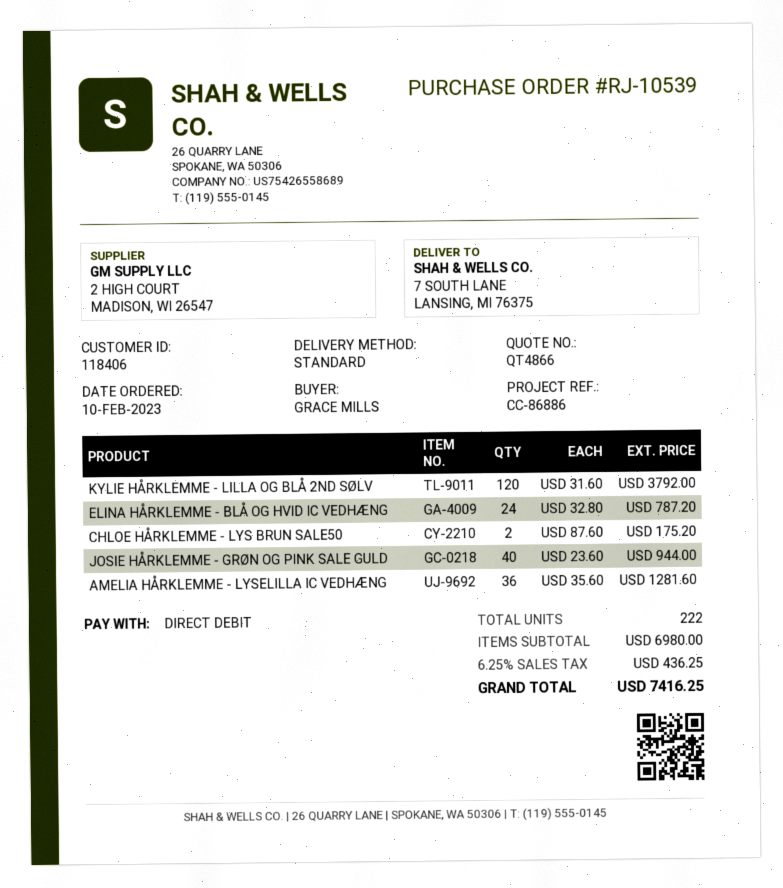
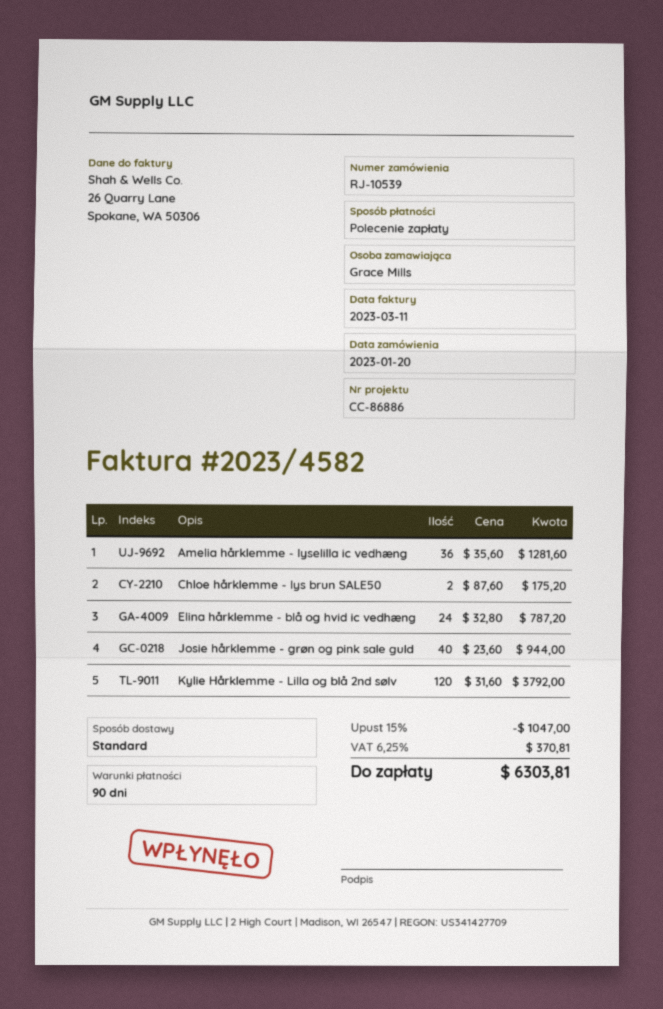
order date: 2023-02-10 -> 2023-01-20
discount: none -> 15% = 1047.00
tax: 6.25% = 436.25 -> 6.25% = 370.81
total: 7416.25 -> 6303.81

